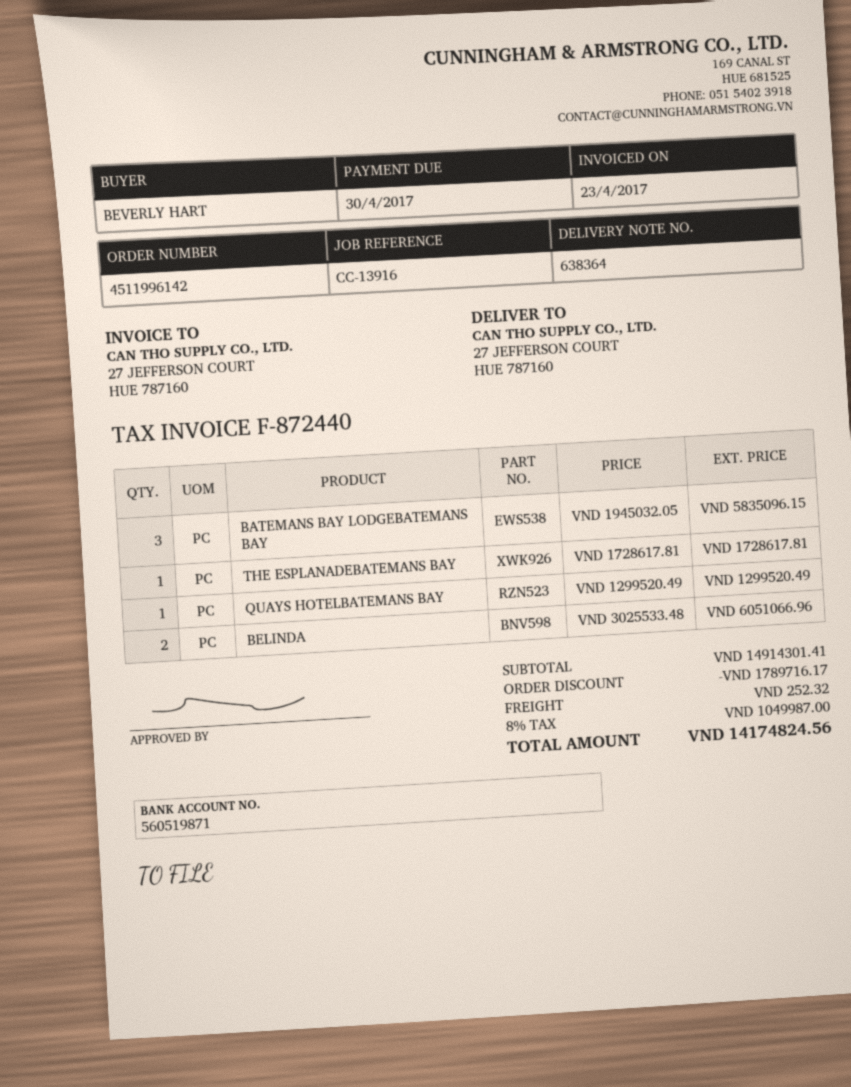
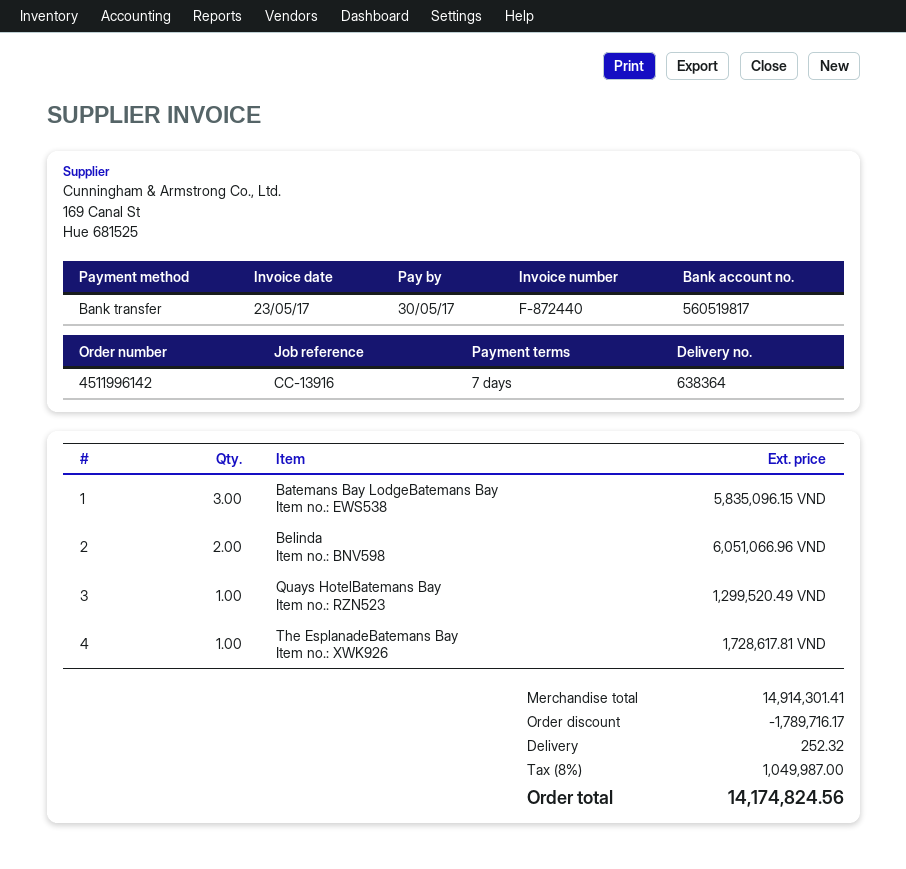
invoice date: 2017-04-23 -> 2017-05-23
due date: 2017-04-30 -> 2017-05-30
bank account: 560519871 -> 560519817

